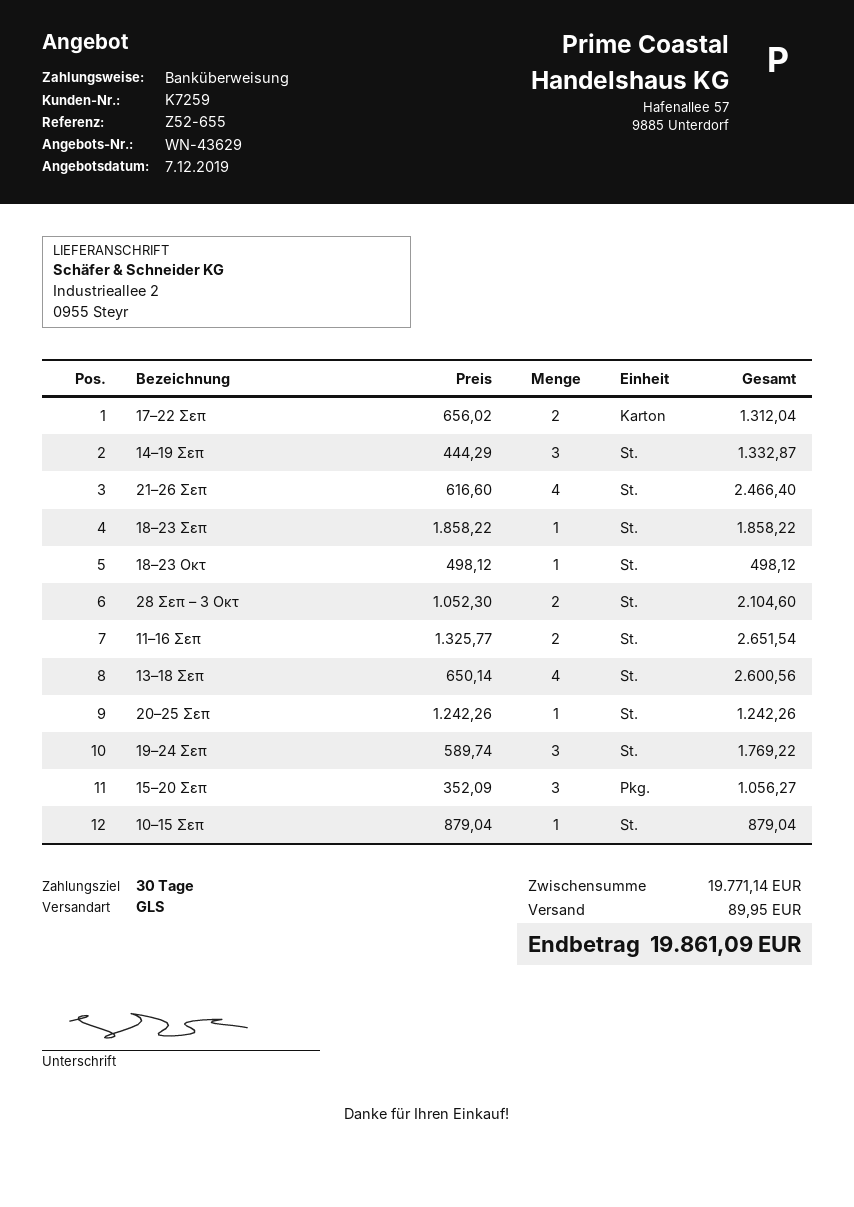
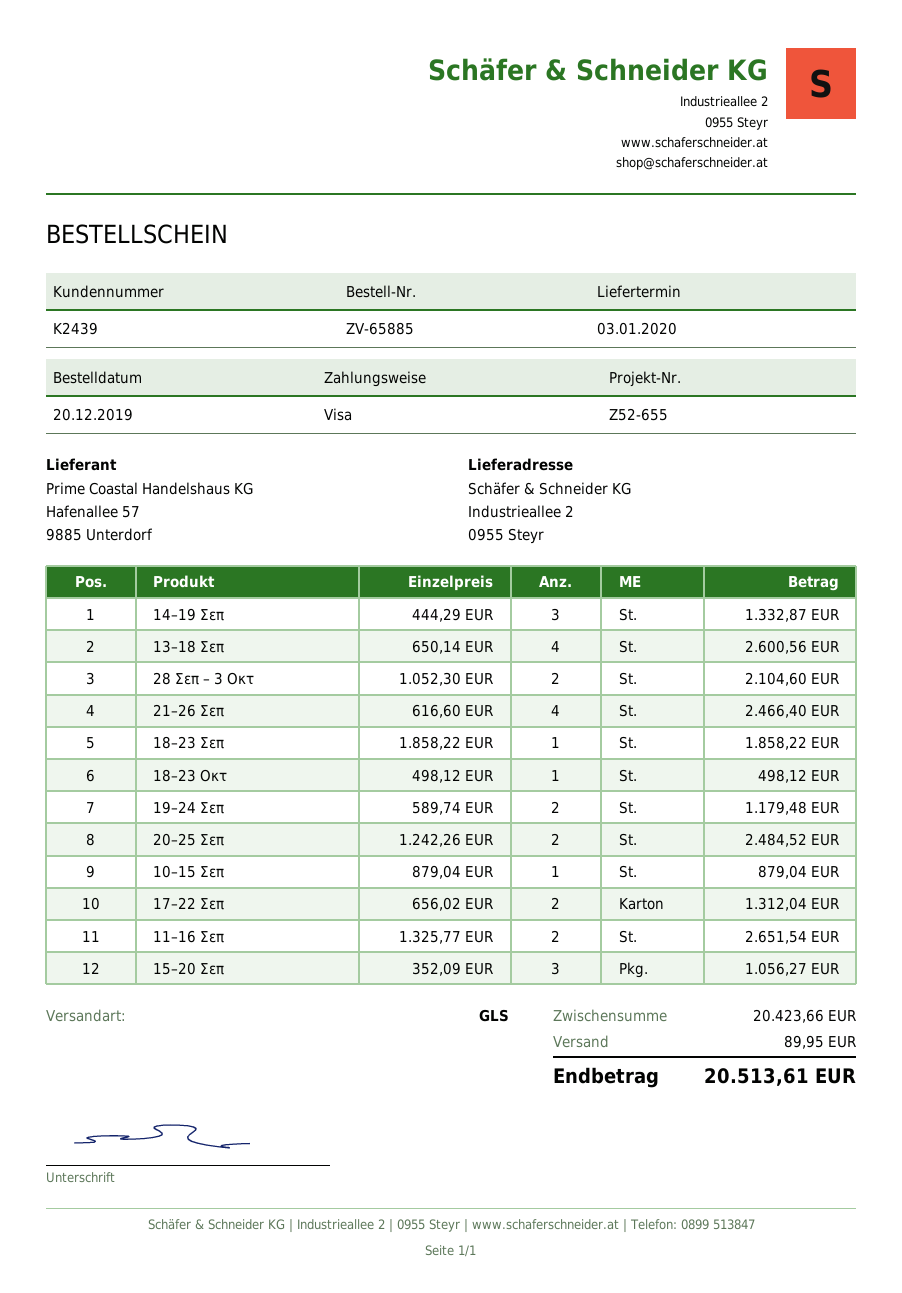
customer number: K7259 -> K2439
payment method: bank transfer -> Visa
20–25 Σεπ: 1 x 1242.26 = 1242.26 -> 2 x 1242.26 = 2484.52
19–24 Σεπ: 3 x 589.74 = 1769.22 -> 2 x 589.74 = 1179.48
subtotal: 19771.14 -> 20423.66
total: 19861.09 -> 20513.61

